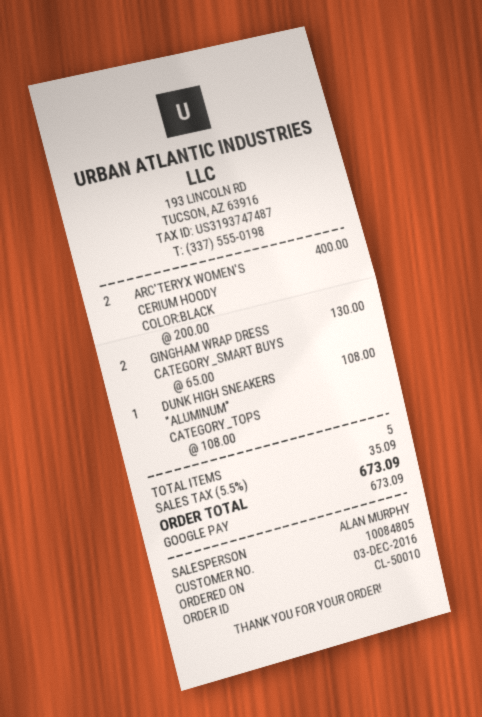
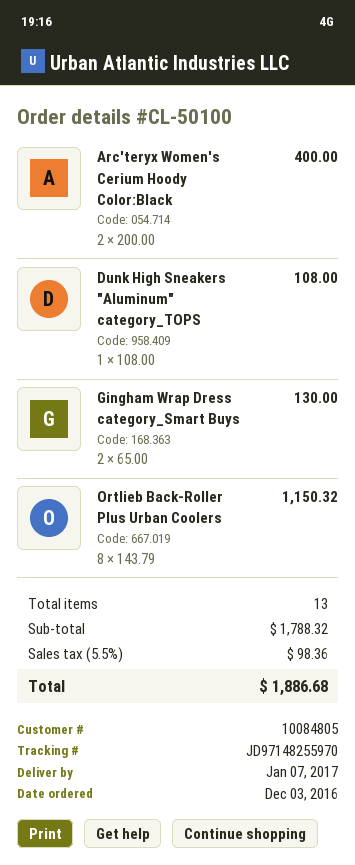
order number: CL-50010 -> CL-50100
Ortlieb Back-Roller Plus Urban Coolers: none -> 8 x 143.79 = 1150.32
total quantity: 5 -> 13
tax: 5.5% = 35.09 -> 5.5% = 98.36
total: 673.09 -> 1886.68

